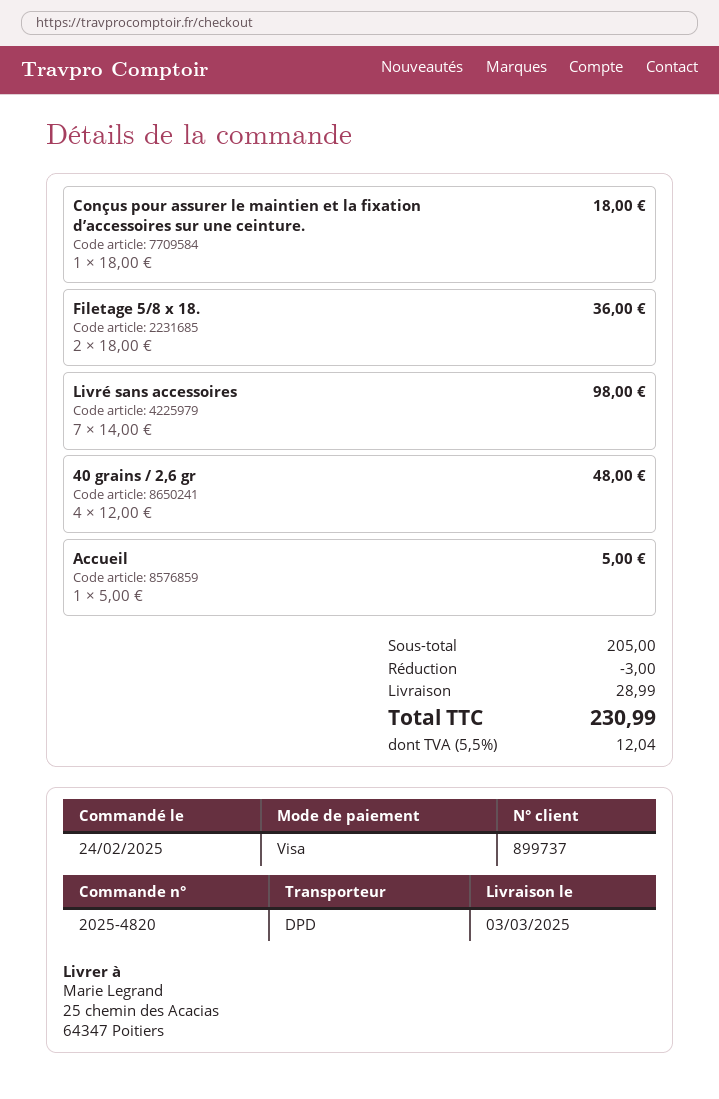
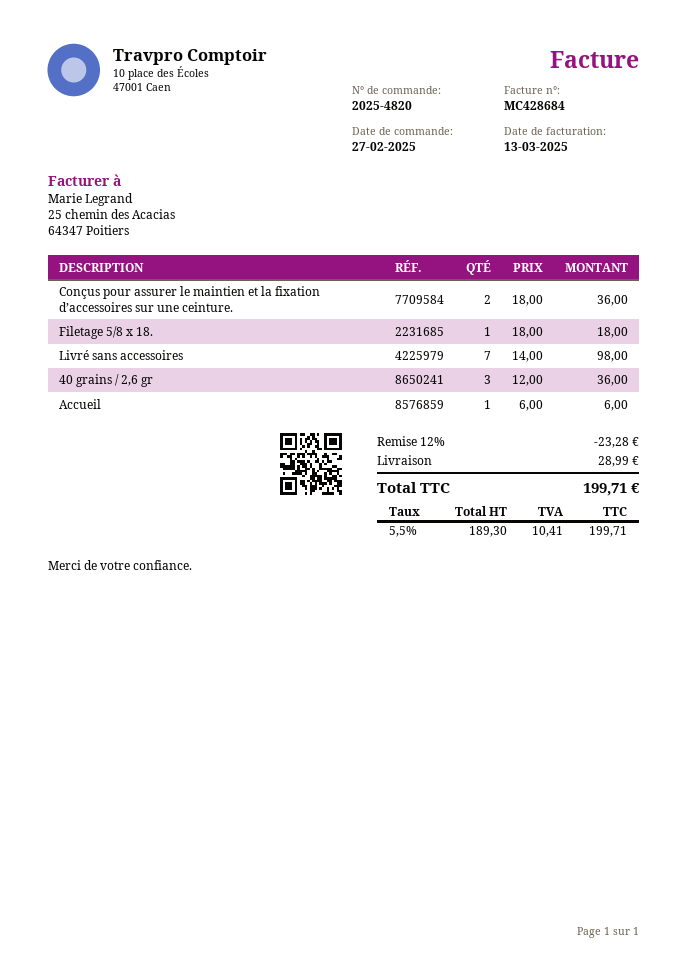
order date: 2025-02-24 -> 2025-02-27
Conçus pour assurer le maintien et la fixation d’accessoires sur une ceinture.: 1 x 18.00 = 18.00 -> 2 x 18.00 = 36.00
Filetage 5/8 x 18.: 2 x 18.00 = 36.00 -> 1 x 18.00 = 18.00
40 grains / 2,6 gr: 4 x 12.00 = 48.00 -> 3 x 12.00 = 36.00
Accueil: 1 x 5.00 = 5.00 -> 1 x 6.00 = 6.00
discount: 3.00 -> 23.28
tax: 5.5% = 12.04 -> 5.5% = 10.41
total: 230.99 -> 199.71

